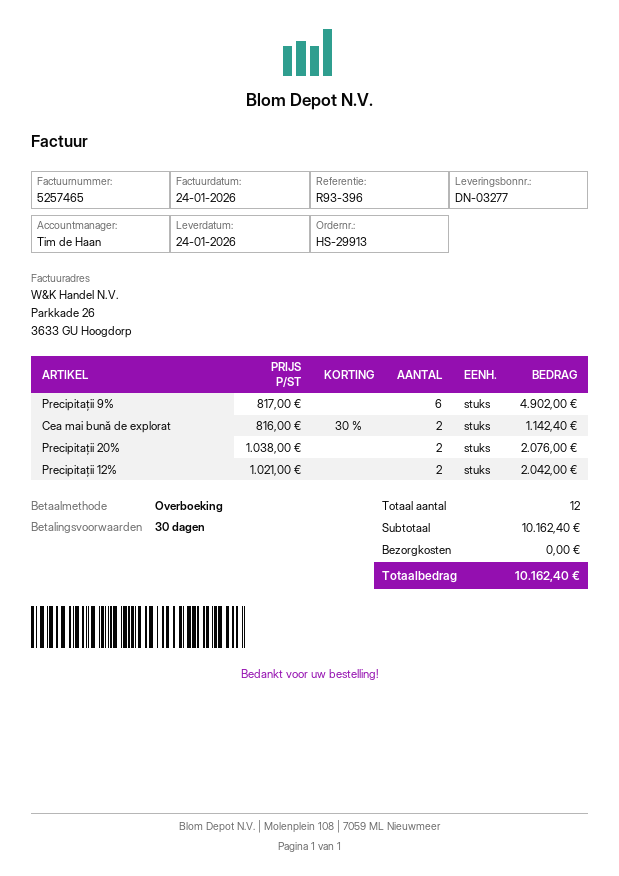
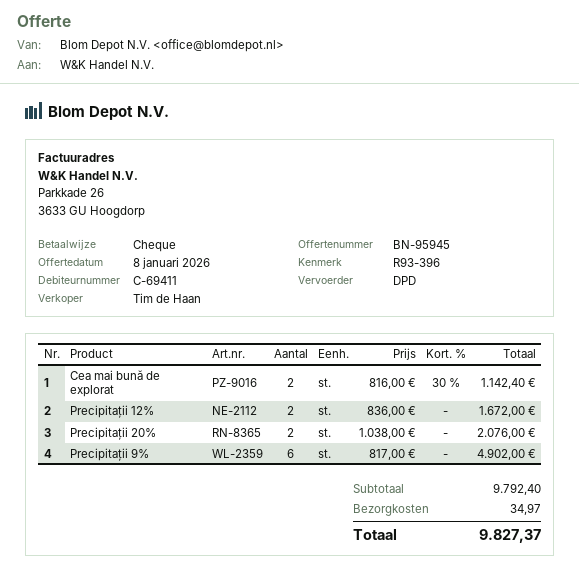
payment method: bank transfer -> cheque
Precipitații 12%: 2 x 1021.00 = 2042.00 -> 2 x 836.00 = 1672.00
subtotal: 10162.40 -> 9792.40
shipping: 0.00 -> 34.97
total: 10162.40 -> 9827.37

